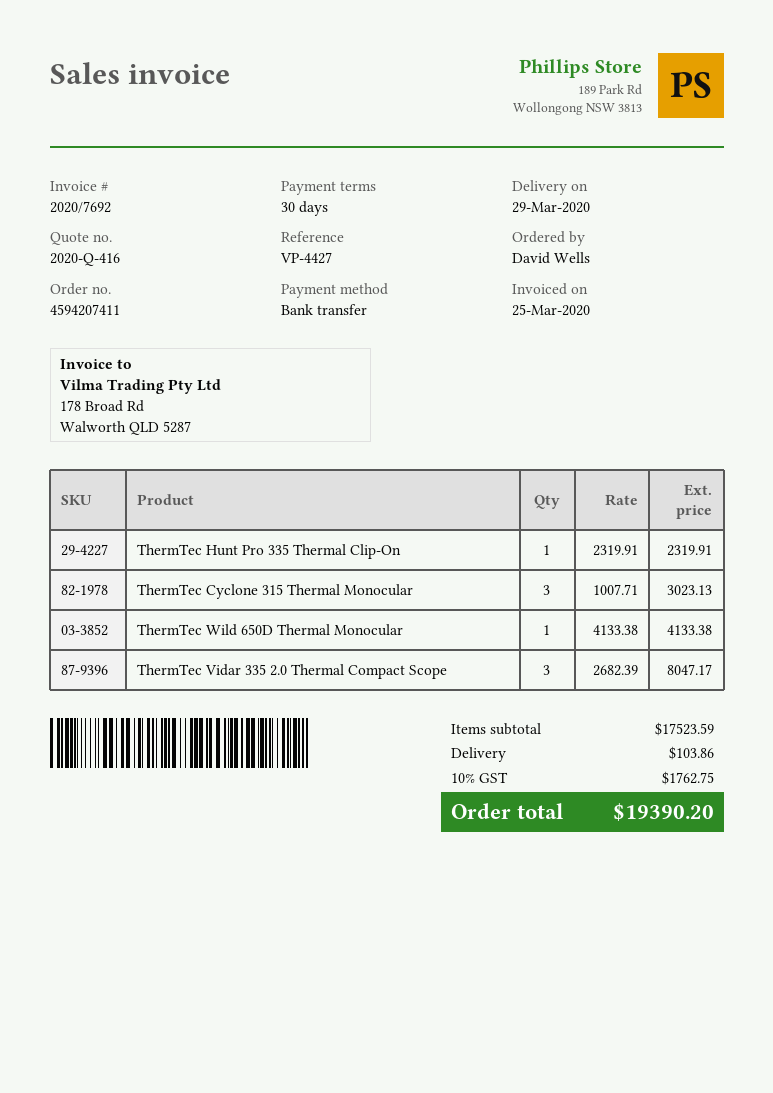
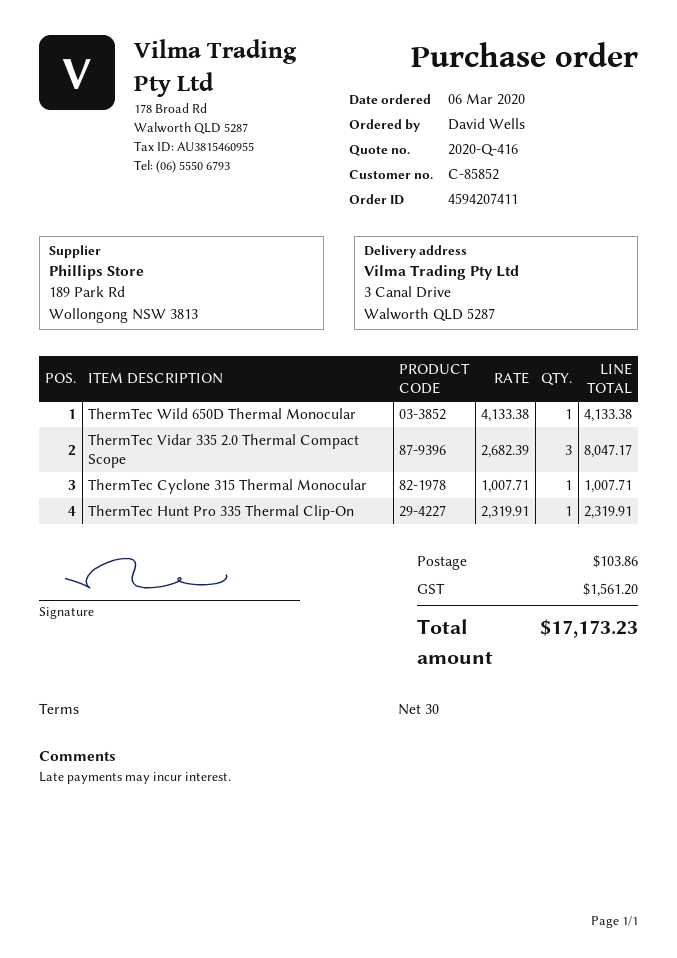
ThermTec Cyclone 315 Thermal Monocular: 3 x 1007.71 = 3023.13 -> 1 x 1007.71 = 1007.71
tax: 1762.75 -> 1561.20
total: 19390.20 -> 17173.23

